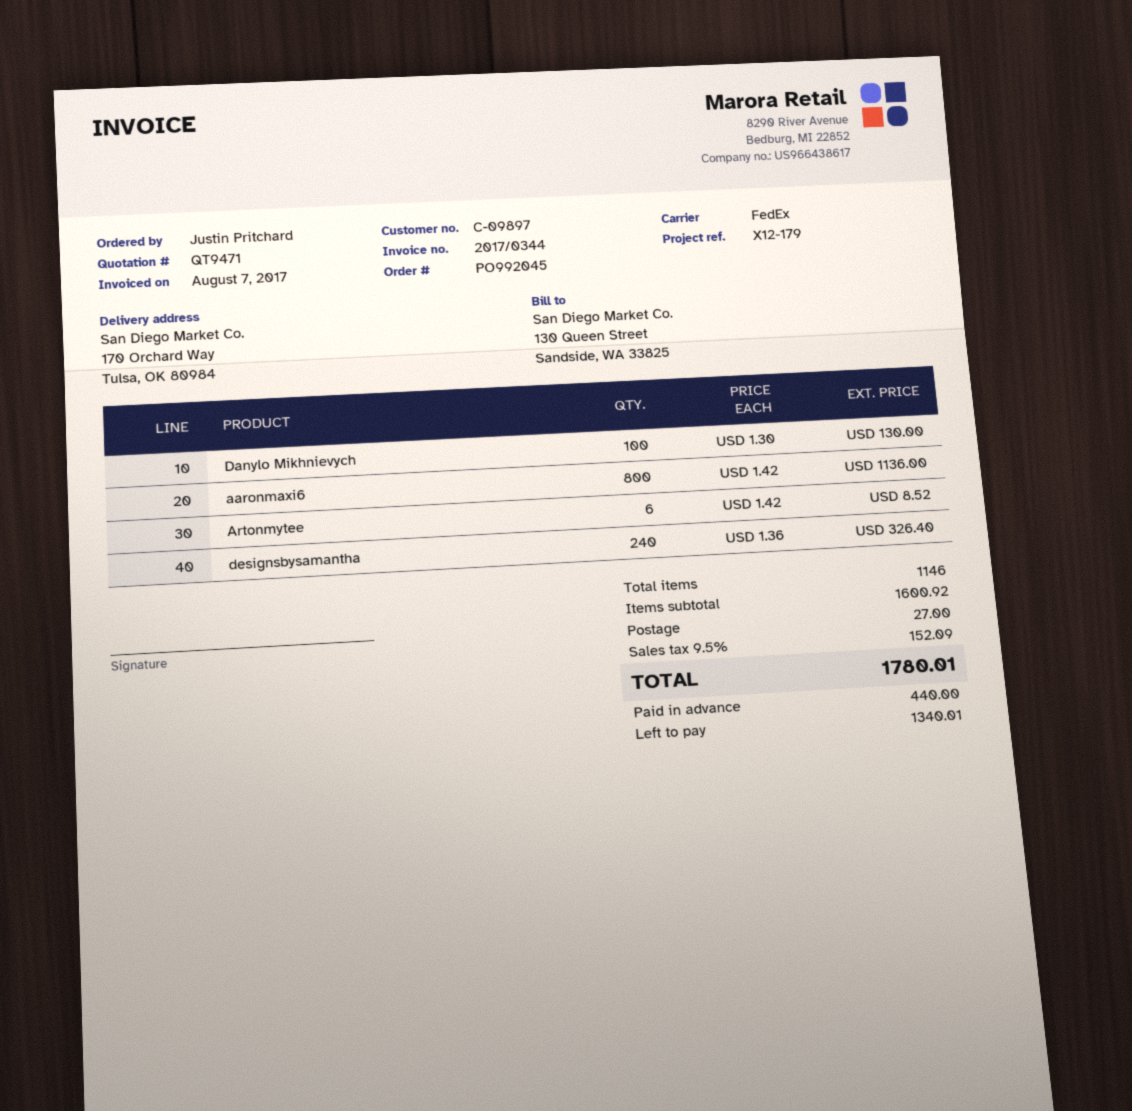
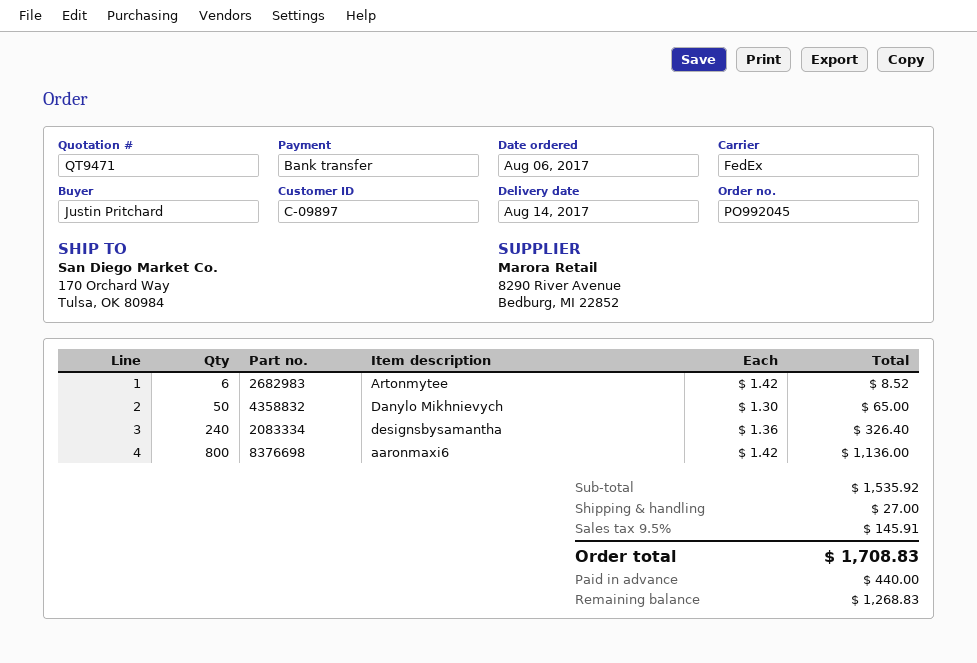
Danylo Mikhnievych: 100 x 1.30 = 130.00 -> 50 x 1.30 = 65.00
subtotal: 1600.92 -> 1535.92
tax: 9.5% = 152.09 -> 9.5% = 145.91
total: 1780.01 -> 1708.83
balance: 1340.01 -> 1268.83

